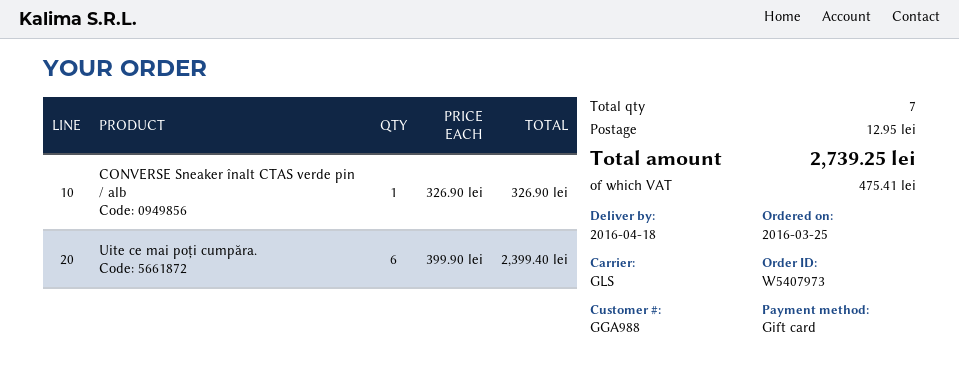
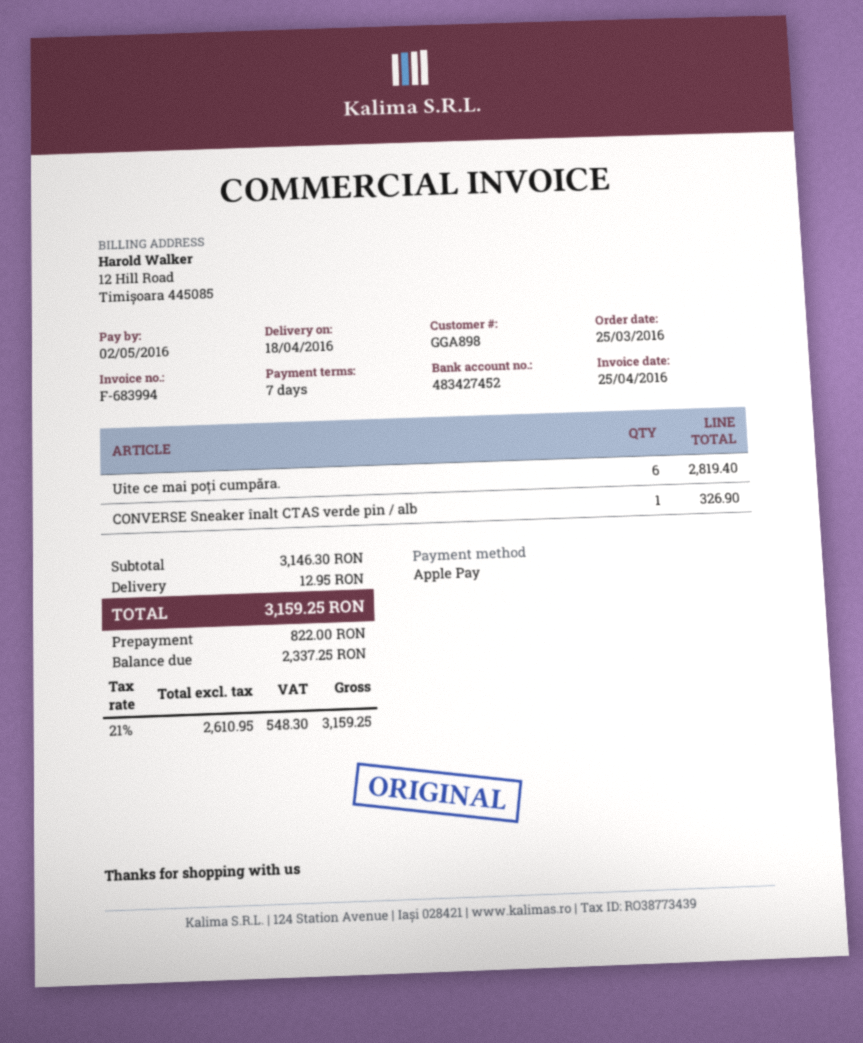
customer number: GGA988 -> GGA898
payment method: gift card -> Apple Pay
Uite ce mai poți cumpăra.: 6 for 2399.40 -> 6 for 2819.40
tax: 475.41 -> 548.30
total: 2739.25 -> 3159.25

